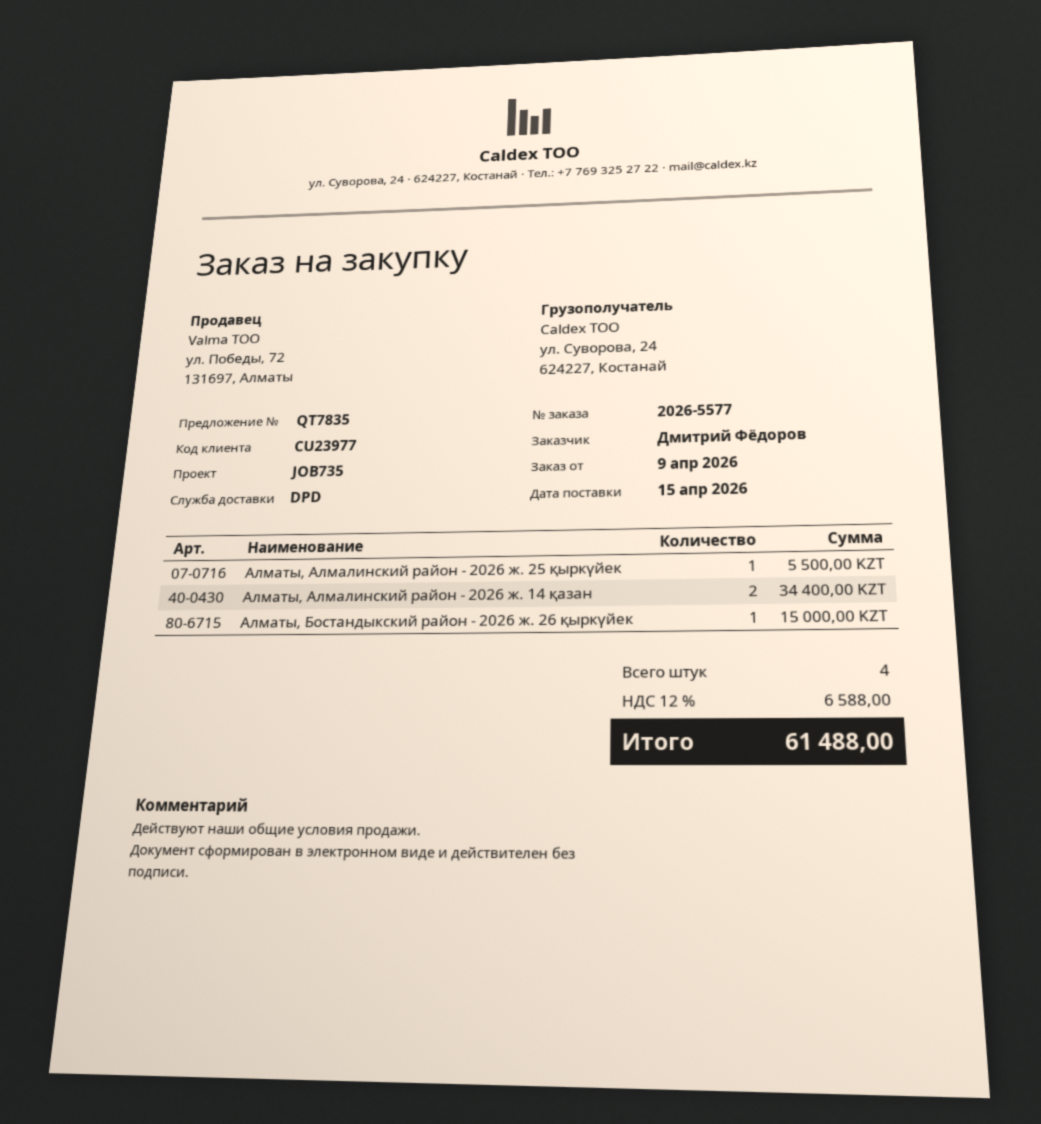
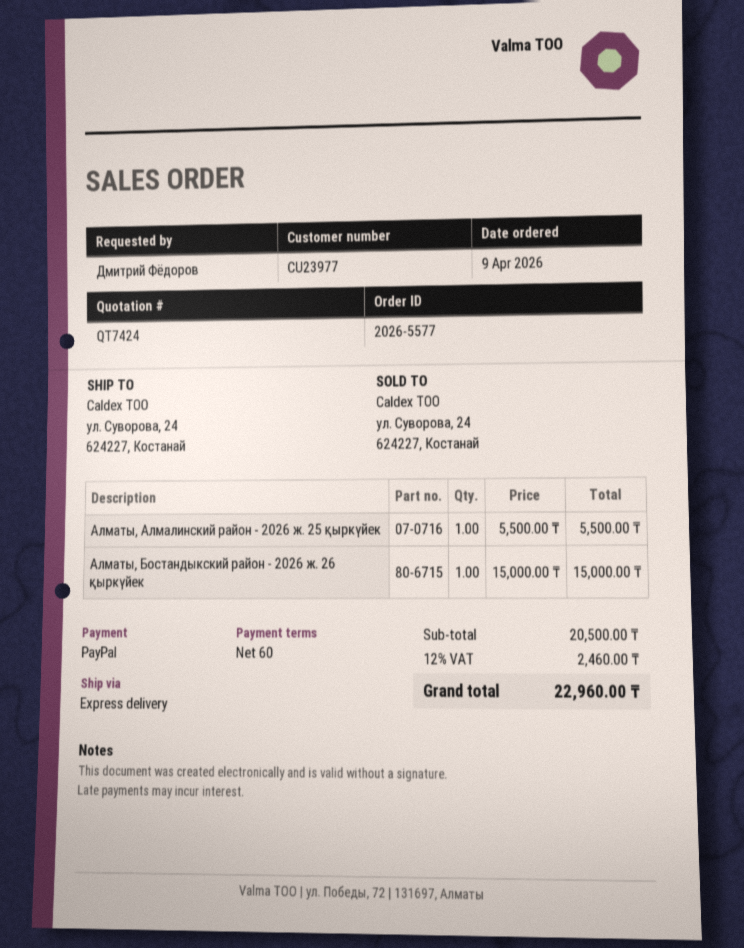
quote number: QT7835 -> QT7424
shipping method: DPD -> express
Алматы, Алмалинский район - 2026 ж. 14 қазан: 2 for 34400.00 -> none
tax: 12% = 6588.00 -> 12% = 2460.00
total: 61488.00 -> 22960.00

